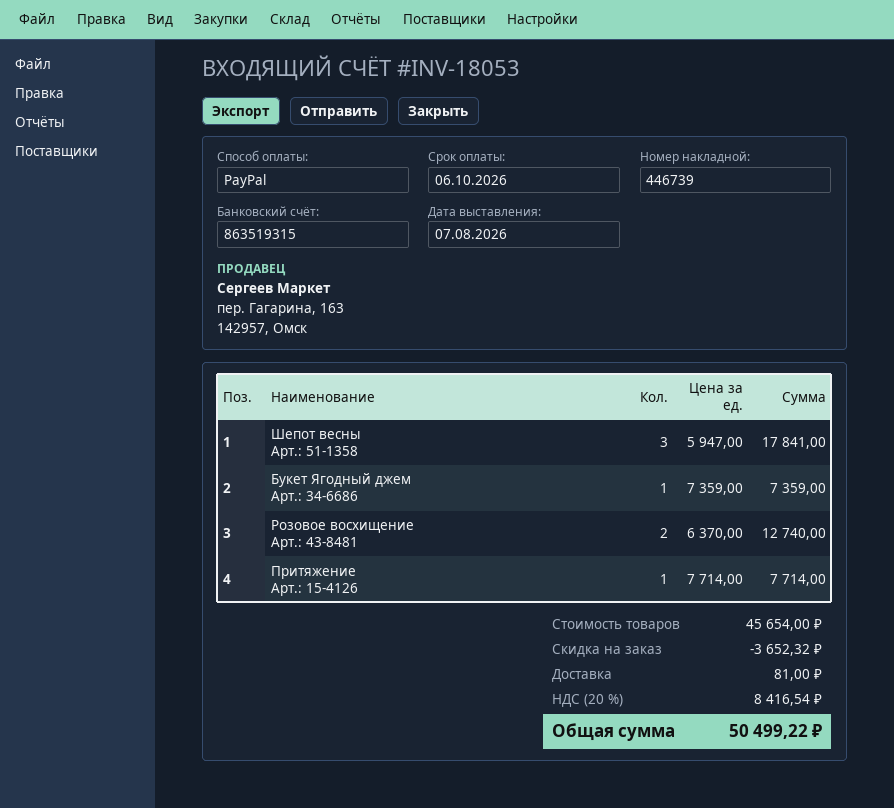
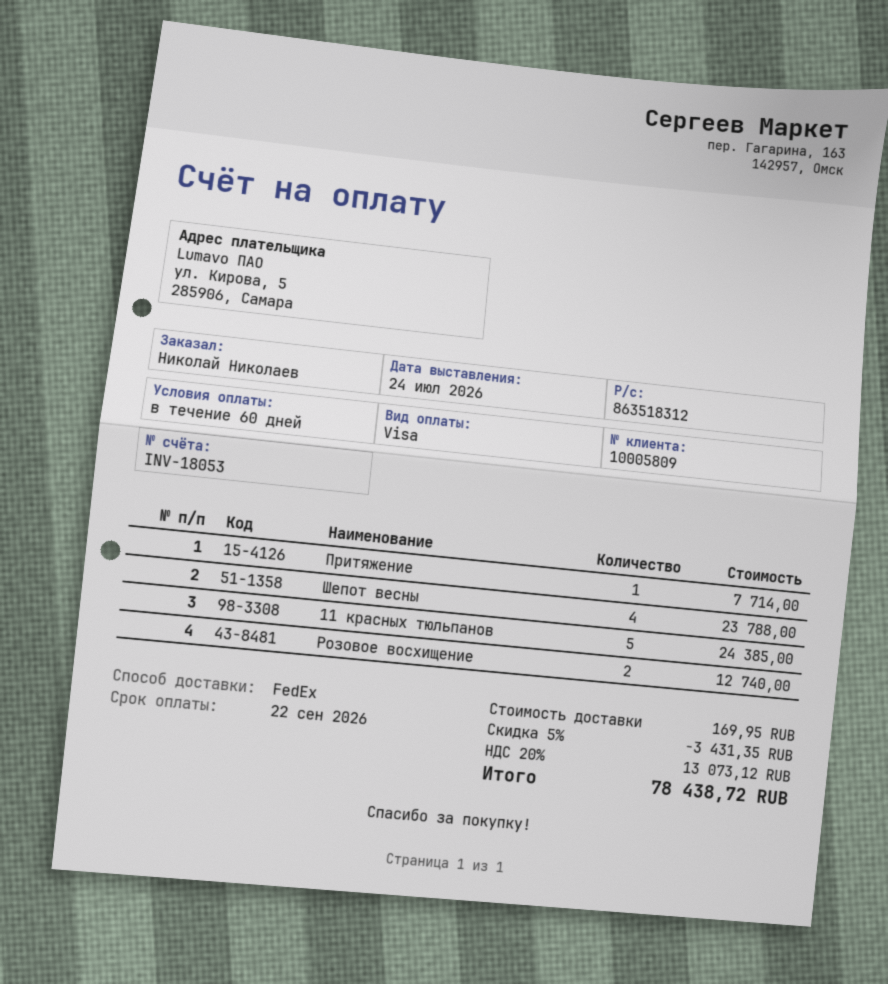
invoice date: 2026-08-07 -> 2026-07-24
due date: 2026-10-06 -> 2026-09-22
payment method: PayPal -> Visa
bank account: 863519315 -> 863518312
Шепот весны: 3 for 17841.00 -> 4 for 23788.00
Букет Ягодный джем: 1 for 7359.00 -> none
11 красных тюльпанов: none -> 5 for 24385.00
discount: 3652.32 -> 3431.35
shipping: 81.00 -> 169.95
tax: 20% = 8416.54 -> 20% = 13073.12
total: 50499.22 -> 78438.72

